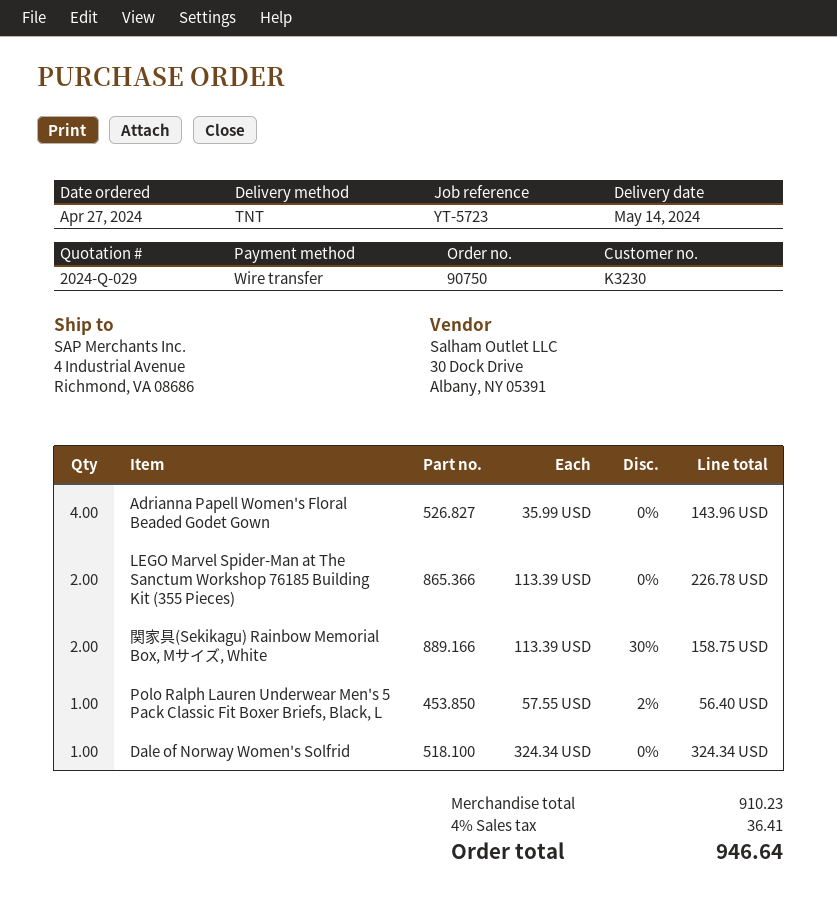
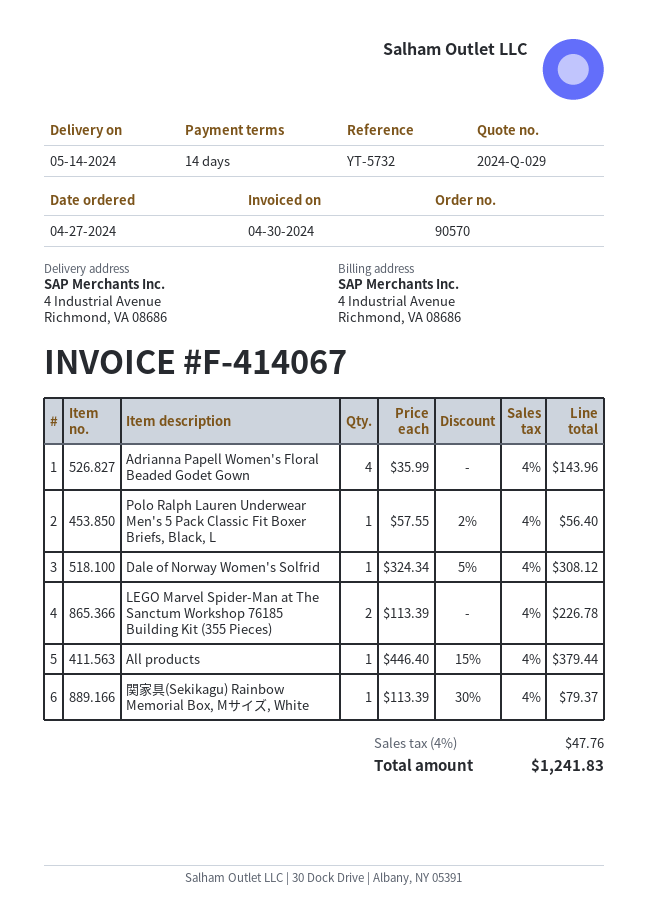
order number: 90750 -> 90570
reference: YT-5723 -> YT-5732
関家具(Sekikagu) Rainbow Memorial Box, Mサイズ, White: 2 x 113.39 - 30% = 158.75 -> 1 x 113.39 - 30% = 79.37
Dale of Norway Women's Solfrid: 1 x 324.34 = 324.34 -> 1 x 324.34 - 5% = 308.12
All products: none -> 1 x 446.40 - 15% = 379.44
tax: 4% = 36.41 -> 4% = 47.76
total: 946.64 -> 1241.83

